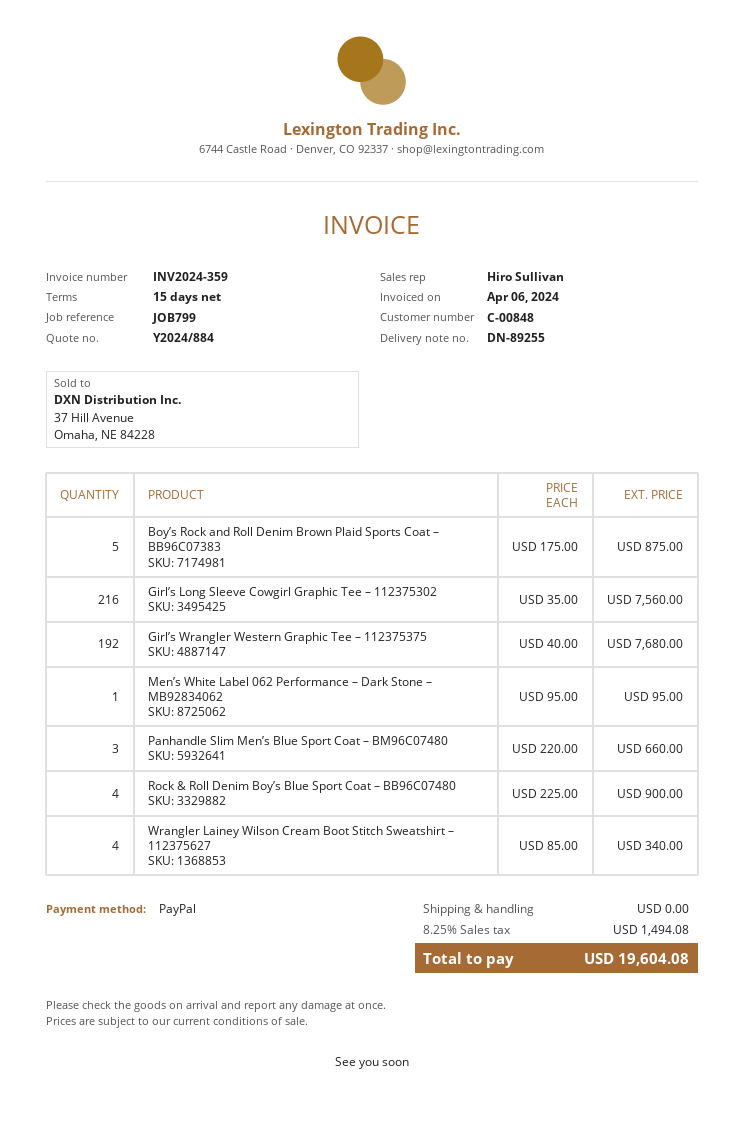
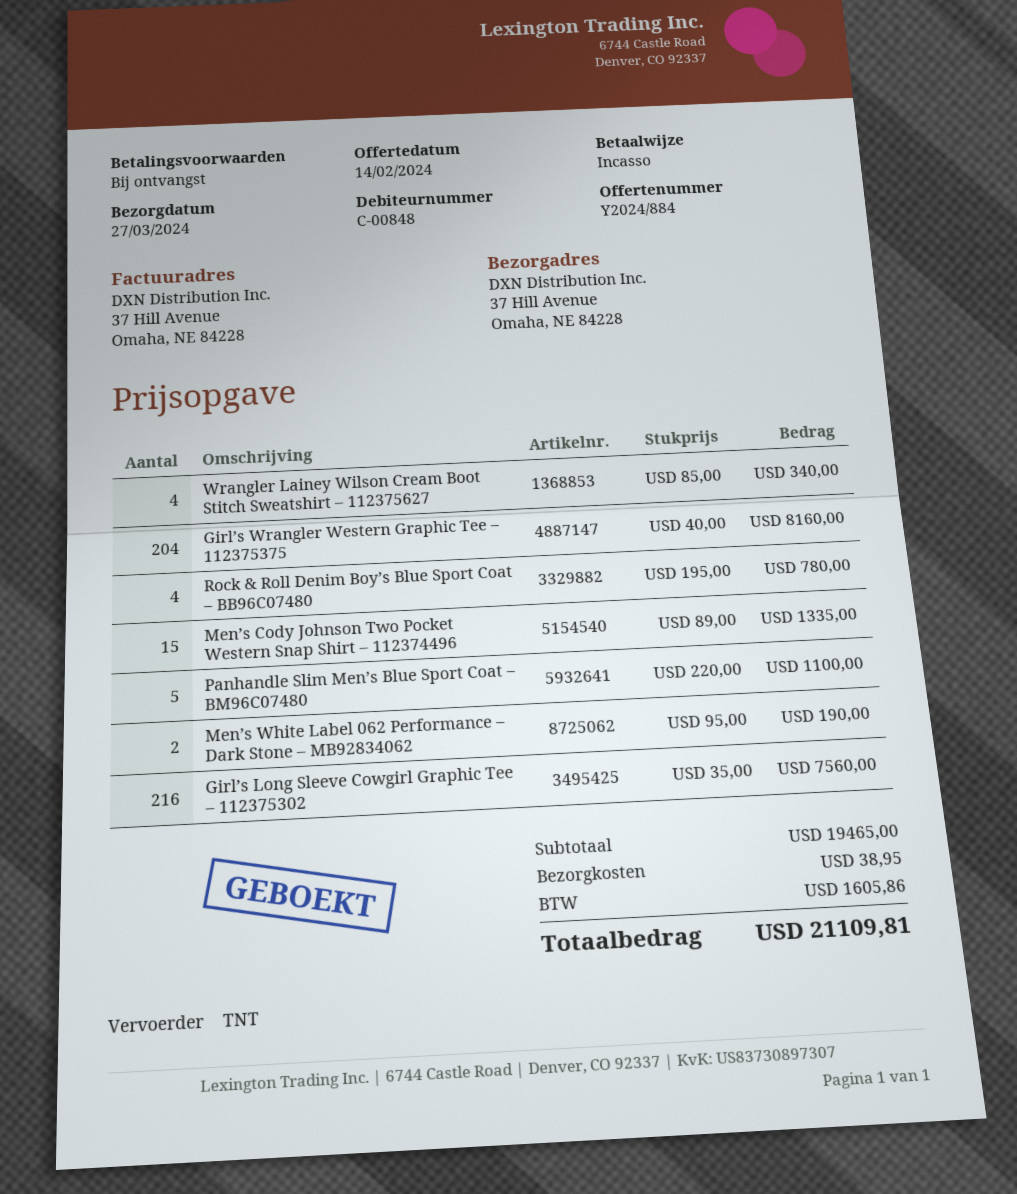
payment terms: 15 days -> on receipt
payment method: PayPal -> direct debit
Boy’s Rock and Roll Denim Brown Plaid Sports Coat – BB96C07383: 5 x 175.00 = 875.00 -> none
Girl’s Wrangler Western Graphic Tee – 112375375: 192 x 40.00 = 7680.00 -> 204 x 40.00 = 8160.00
Men’s White Label 062 Performance – Dark Stone – MB92834062: 1 x 95.00 = 95.00 -> 2 x 95.00 = 190.00
Panhandle Slim Men’s Blue Sport Coat – BM96C07480: 3 x 220.00 = 660.00 -> 5 x 220.00 = 1100.00
Rock & Roll Denim Boy’s Blue Sport Coat – BB96C07480: 4 x 225.00 = 900.00 -> 4 x 195.00 = 780.00
Men’s Cody Johnson Two Pocket Western Snap Shirt – 112374496: none -> 15 x 89.00 = 1335.00
shipping: 0.00 -> 38.95
tax: 1494.08 -> 1605.86
total: 19604.08 -> 21109.81

